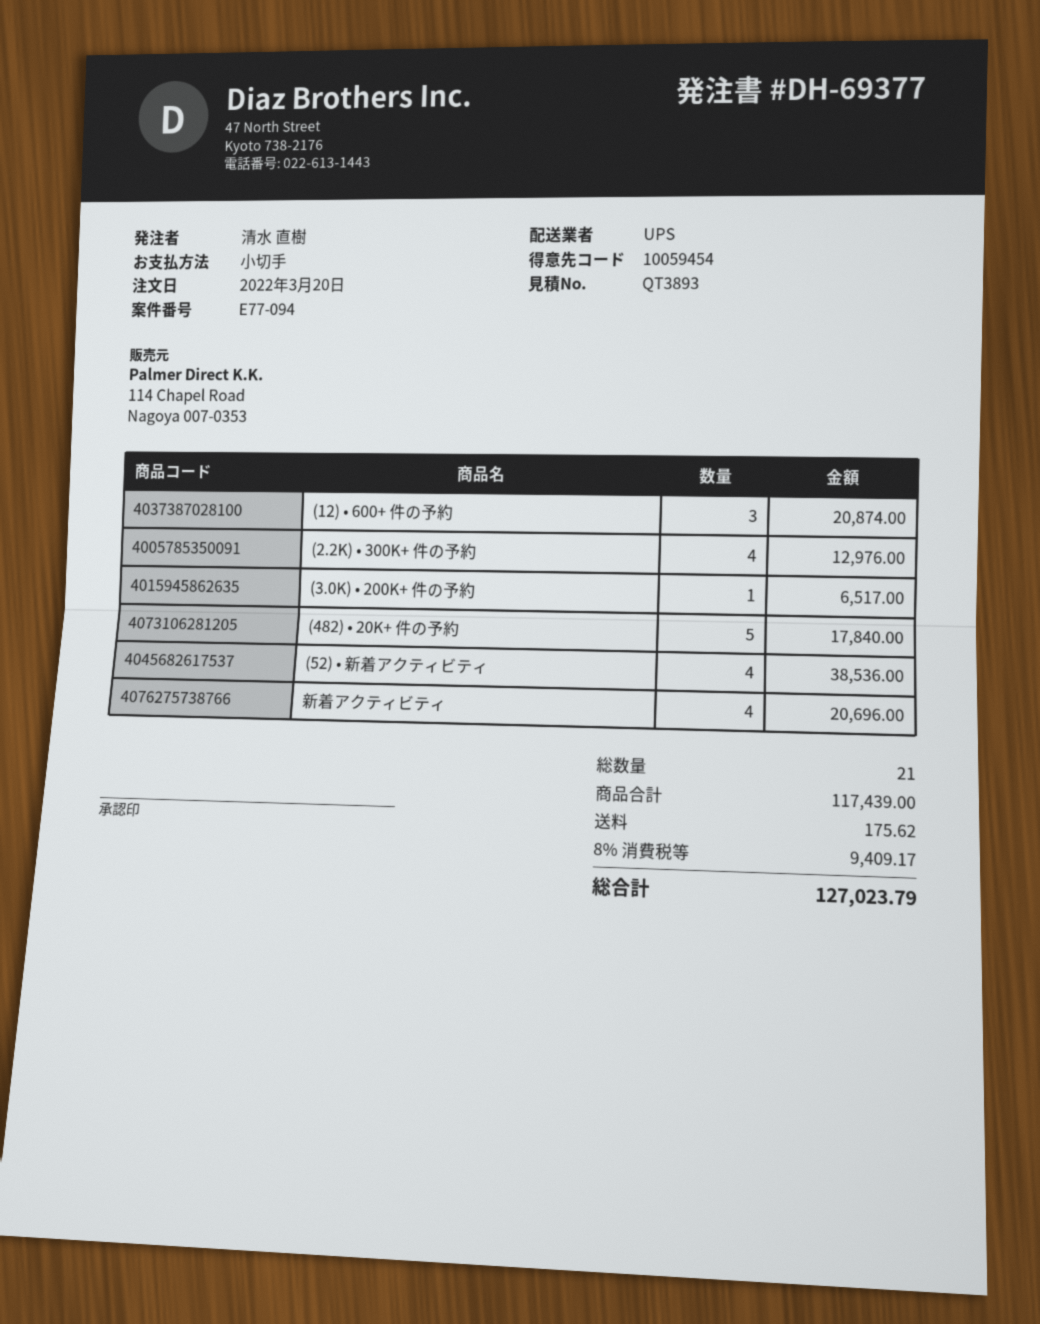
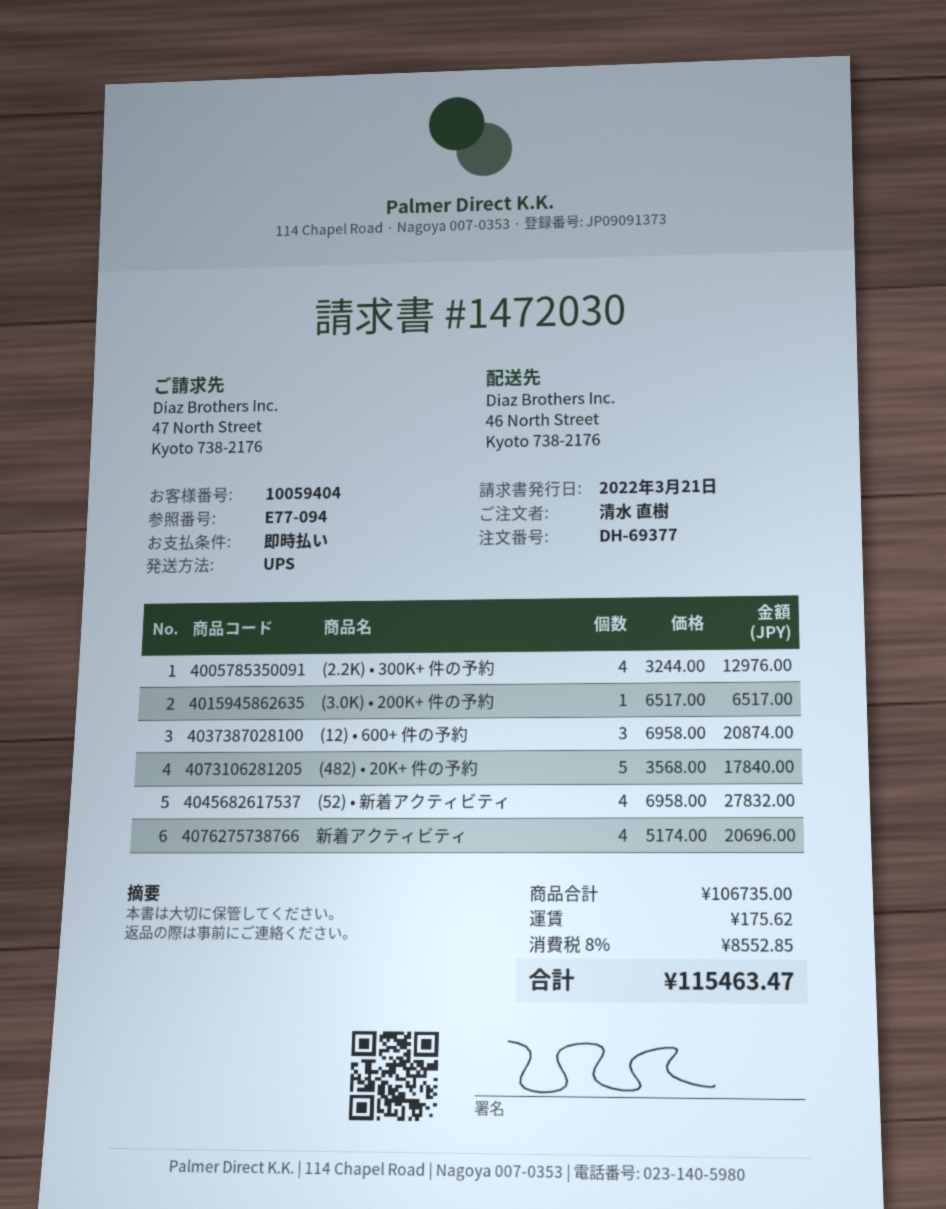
customer number: 10059454 -> 10059404
(52) • 新着アクティビティ: 4 for 38536.00 -> 4 for 27832.00
subtotal: 117439.00 -> 106735.00
tax: 8% = 9409.17 -> 8% = 8552.85
total: 127023.79 -> 115463.47

